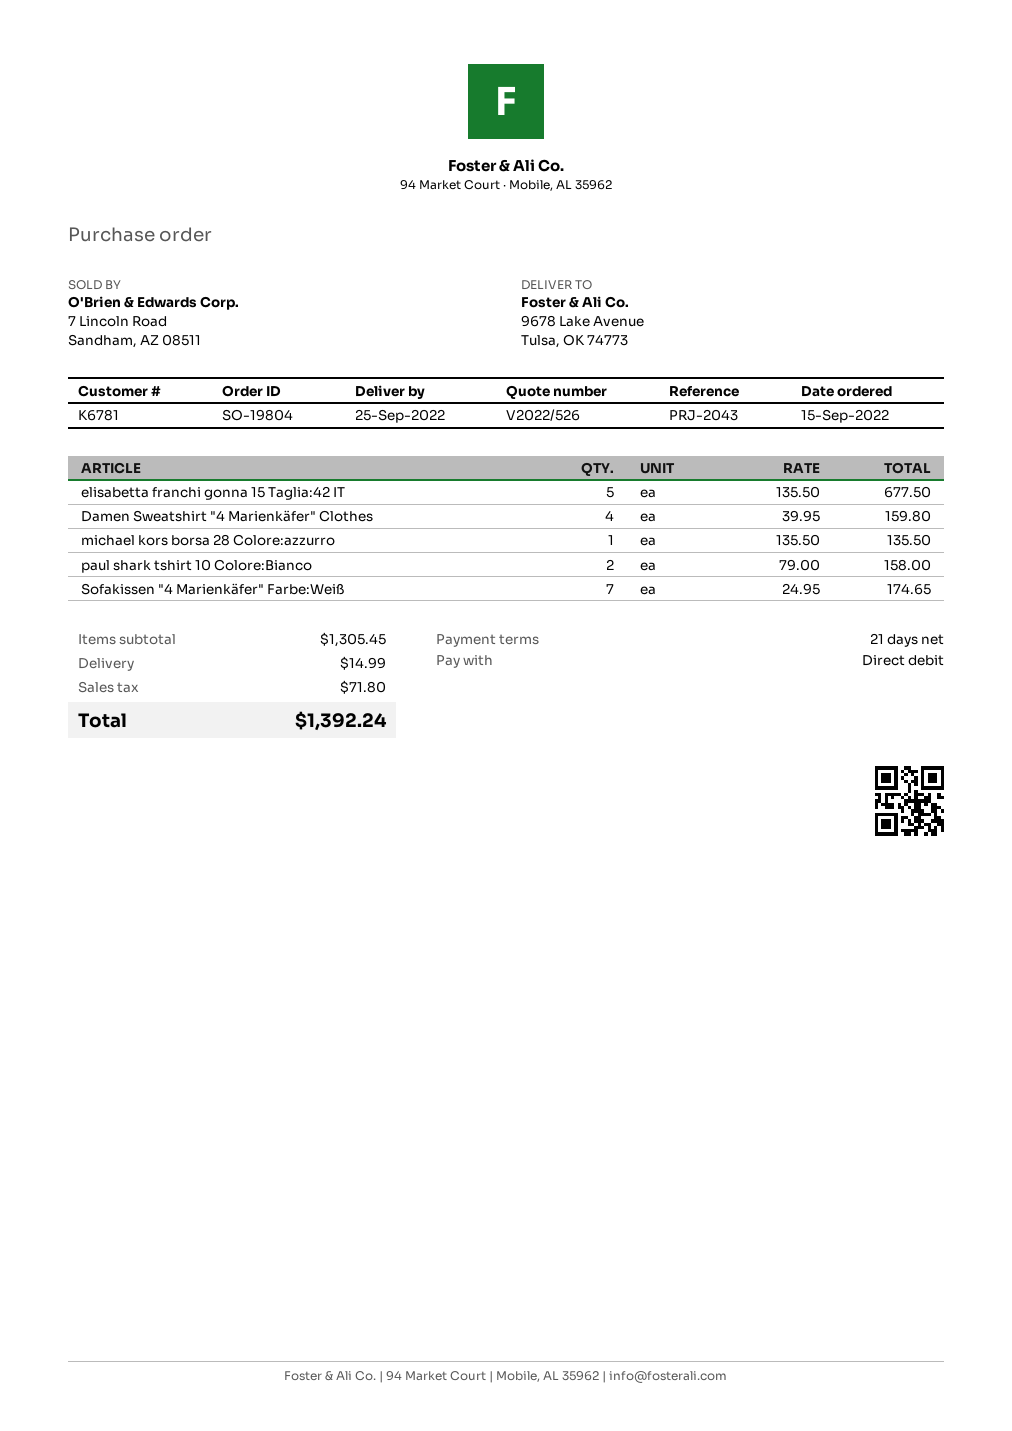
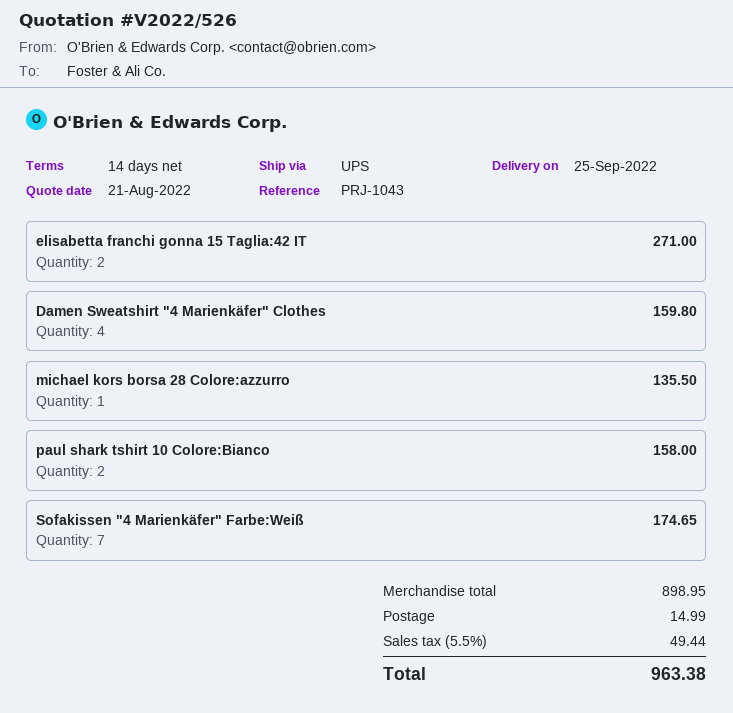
payment terms: 21 days -> 14 days
reference: PRJ-2043 -> PRJ-1043
elisabetta franchi gonna 15 Taglia:42 IT: 5 for 677.50 -> 2 for 271.00
subtotal: 1305.45 -> 898.95
tax: 71.80 -> 49.44
total: 1392.24 -> 963.38

